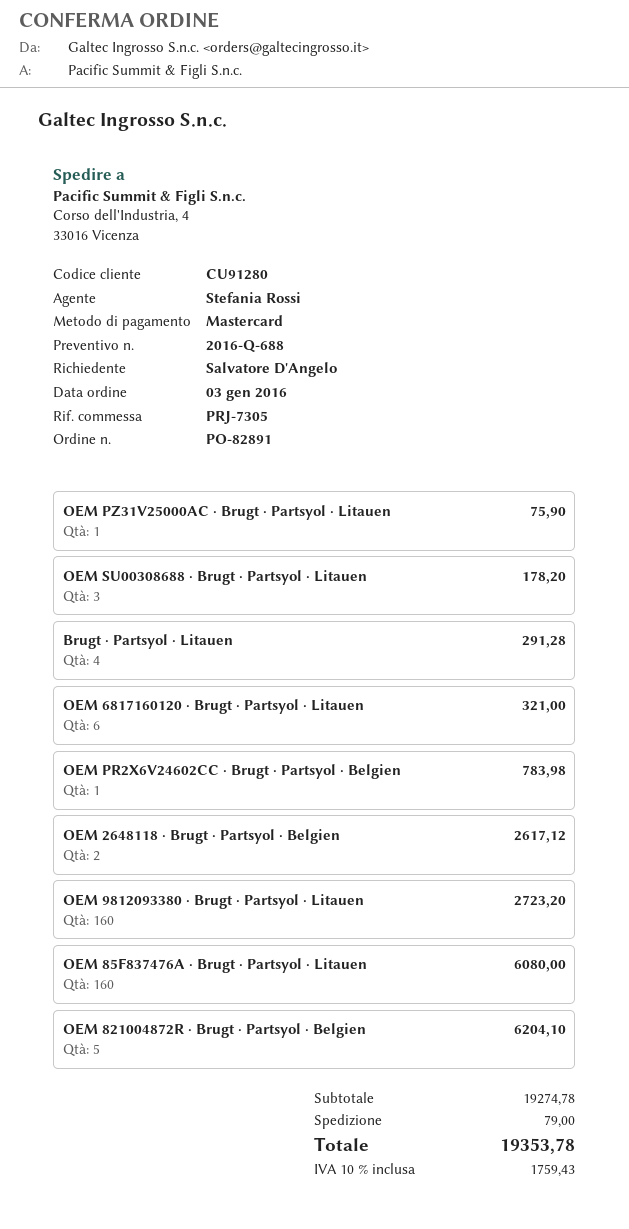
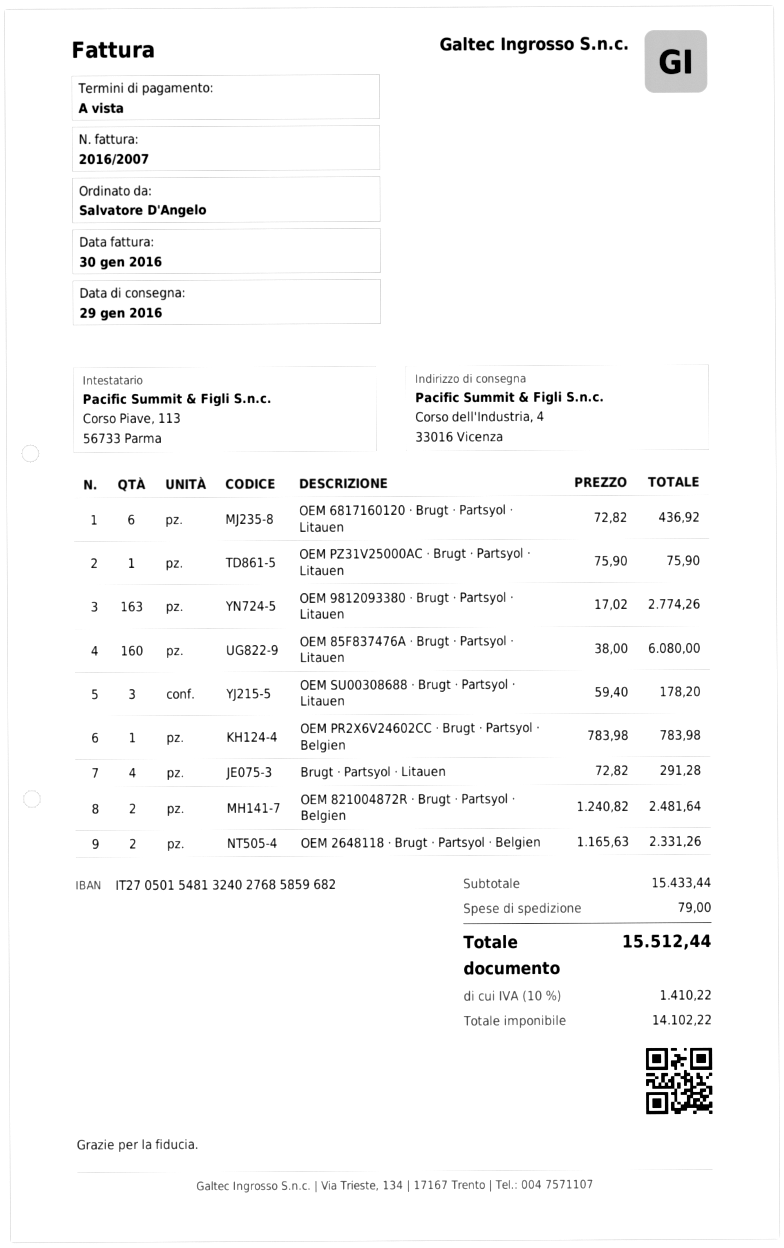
OEM 6817160120 · Brugt · Partsyol · Litauen: 6 for 321.00 -> 6 for 436.92
OEM 2648118 · Brugt · Partsyol · Belgien: 2 for 2617.12 -> 2 for 2331.26
OEM 9812093380 · Brugt · Partsyol · Litauen: 160 for 2723.20 -> 163 for 2774.26
OEM 821004872R · Brugt · Partsyol · Belgien: 5 for 6204.10 -> 2 for 2481.64
subtotal: 19274.78 -> 15433.44
tax: 10% = 1759.43 -> 10% = 1410.22
total: 19353.78 -> 15512.44

